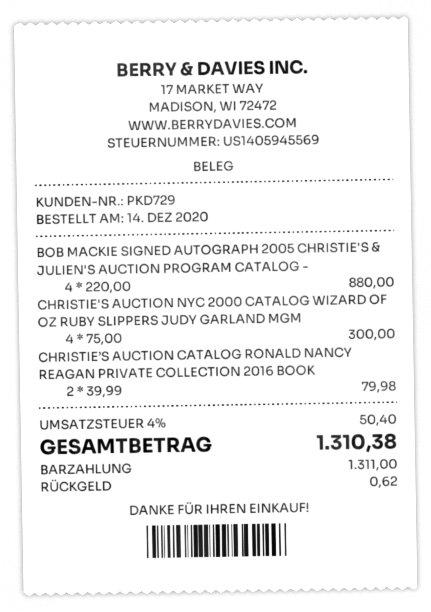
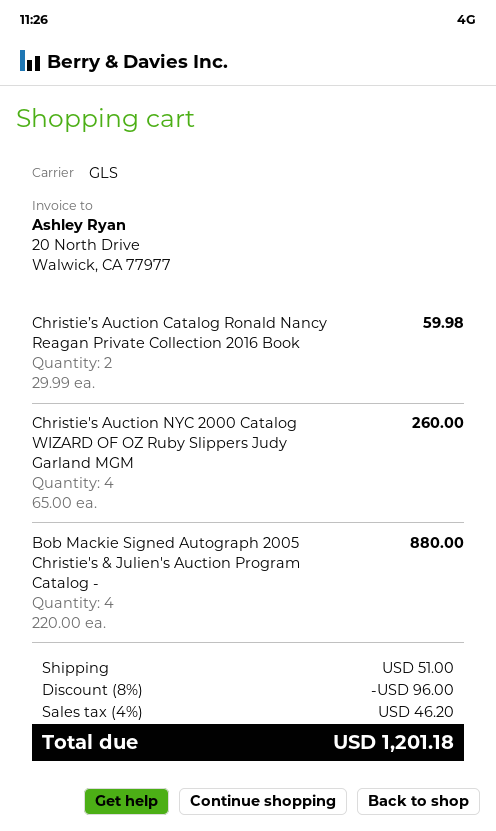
CHRISTIE'S AUCTION NYC 2000 CATALOG WIZARD OF OZ RUBY SLIPPERS JUDY GARLAND MGM: 4 x 75.00 = 300.00 -> 4 x 65.00 = 260.00
CHRISTIE’S AUCTION CATALOG RONALD NANCY REAGAN PRIVATE COLLECTION 2016 BOOK: 2 x 39.99 = 79.98 -> 2 x 29.99 = 59.98
discount: none -> 8% = 96.00
shipping: none -> 51.00
tax: 4% = 50.40 -> 4% = 46.20
total: 1310.38 -> 1201.18

